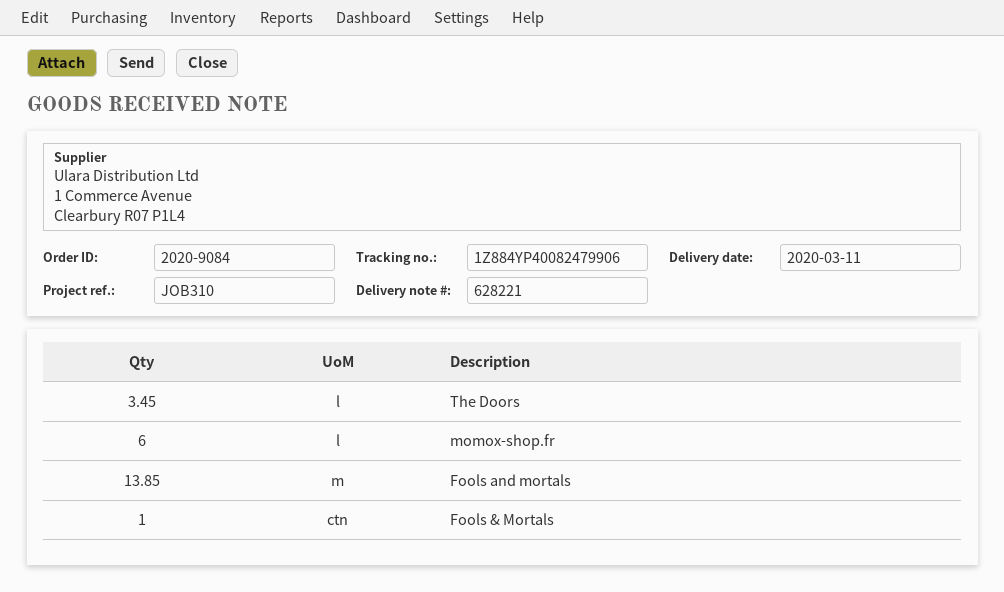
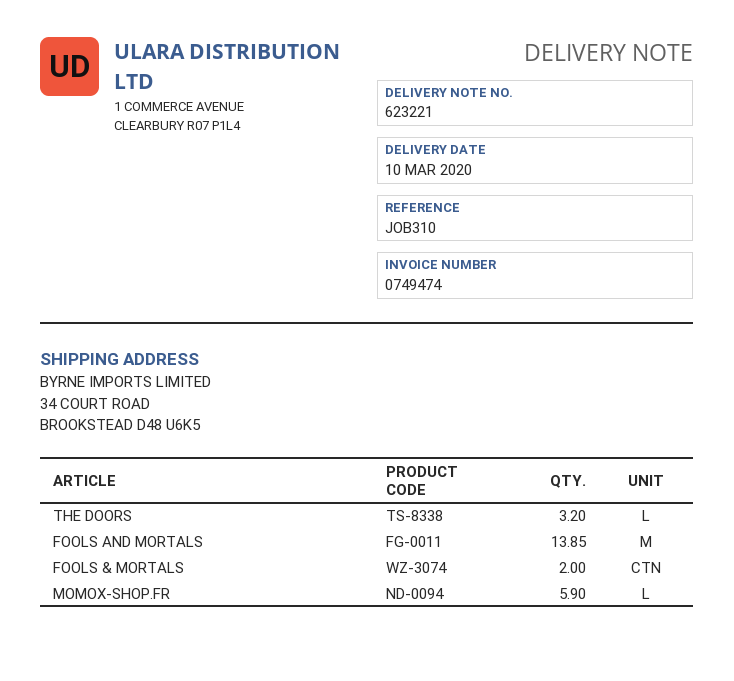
delivery note number: 628221 -> 623221
delivery date: 2020-03-11 -> 2020-03-10
The Doors: 3.45 -> 3.2
momox-shop.fr: 6 -> 5.9
Fools & Mortals: 1 -> 2

